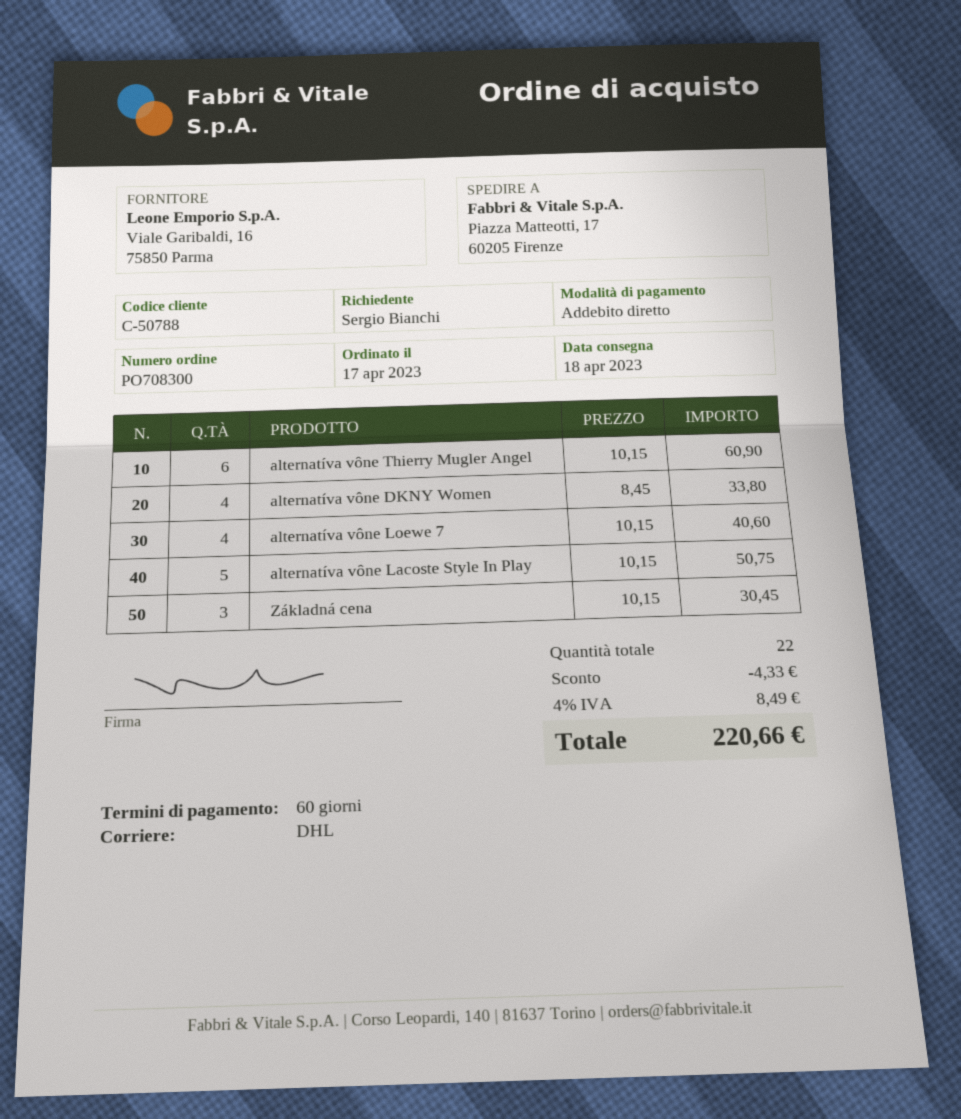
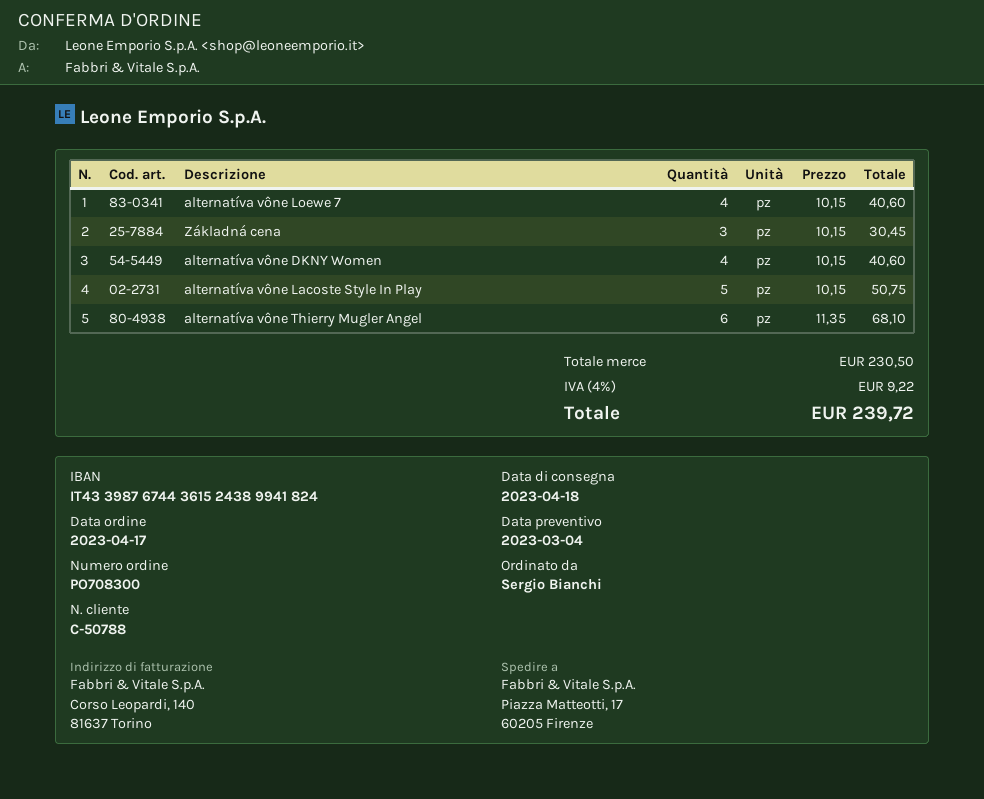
alternatíva vône Thierry Mugler Angel: 6 x 10.15 = 60.90 -> 6 x 11.35 = 68.10
alternatíva vône DKNY Women: 4 x 8.45 = 33.80 -> 4 x 10.15 = 40.60
discount: 4.33 -> none
tax: 4% = 8.49 -> 4% = 9.22
total: 220.66 -> 239.72

